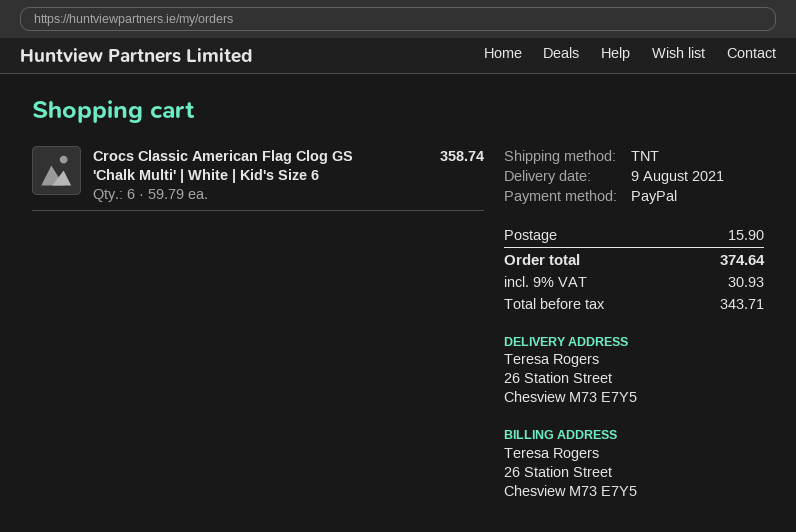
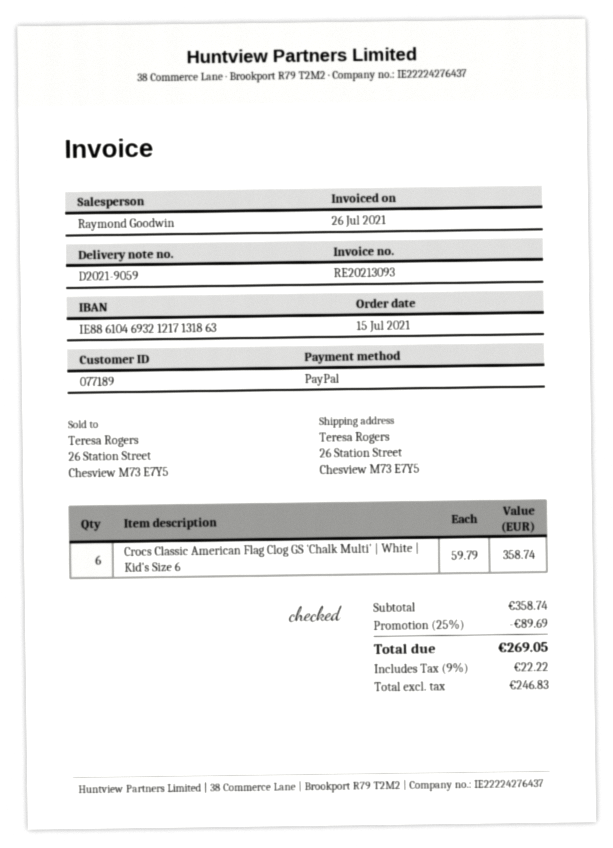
discount: none -> 25% = 89.69
shipping: 15.90 -> none
net: 343.71 -> 246.83
tax: 9% = 30.93 -> 9% = 22.22
total: 374.64 -> 269.05

